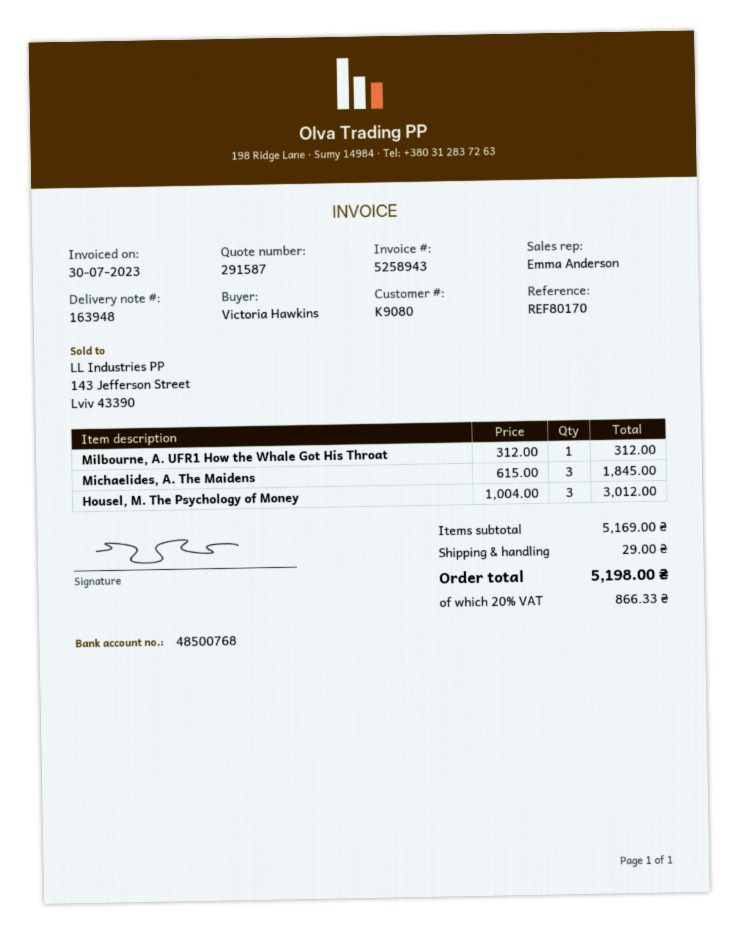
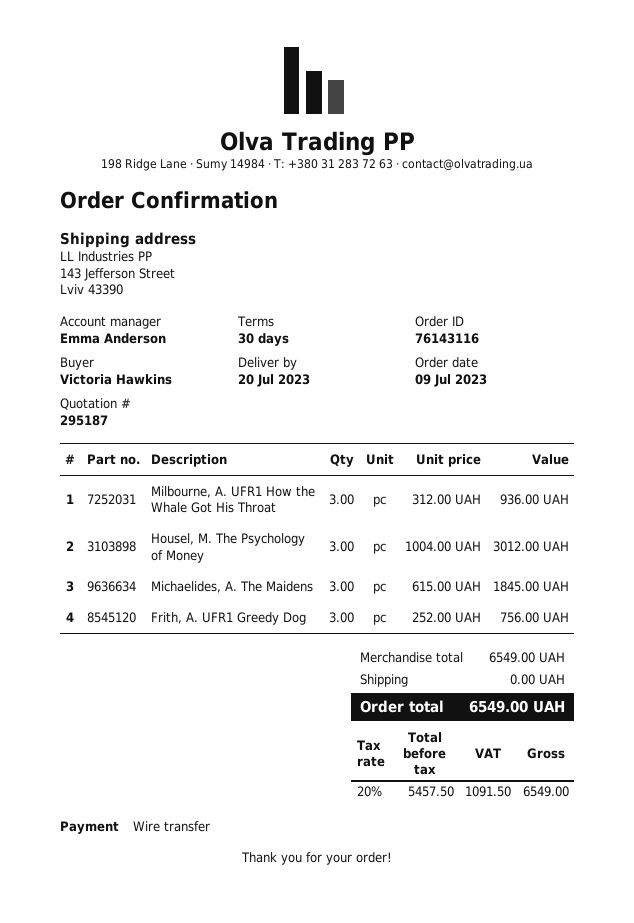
quote number: 291587 -> 295187
Milbourne, A. UFR1 How the Whale Got His Throat: 1 x 312.00 = 312.00 -> 3 x 312.00 = 936.00
Frith, A. UFR1 Greedy Dog: none -> 3 x 252.00 = 756.00
subtotal: 5169.00 -> 6549.00
shipping: 29.00 -> 0.00
tax: 20% = 866.33 -> 20% = 1091.50
total: 5198.00 -> 6549.00

